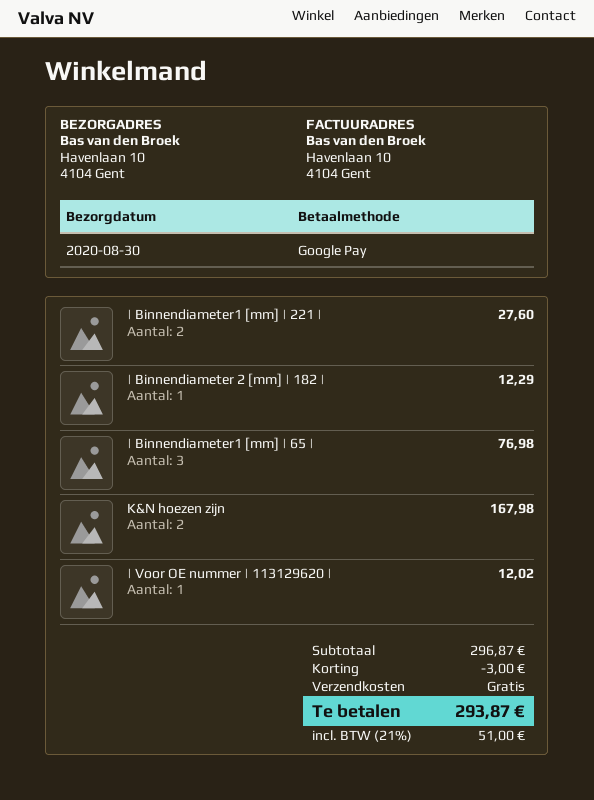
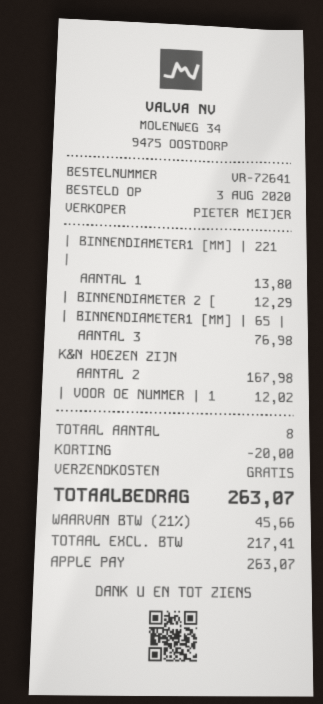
payment method: Google Pay -> Apple Pay
| Binnendiameter1 [mm] | 221 |: 2 for 27.60 -> 1 for 13.80
discount: 3.00 -> 20.00
tax: 21% = 51.00 -> 21% = 45.66
total: 293.87 -> 263.07

